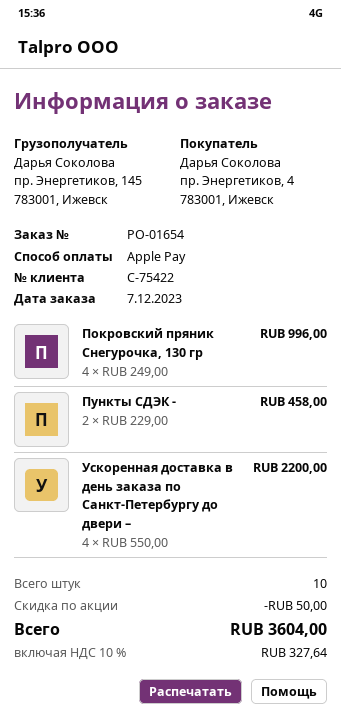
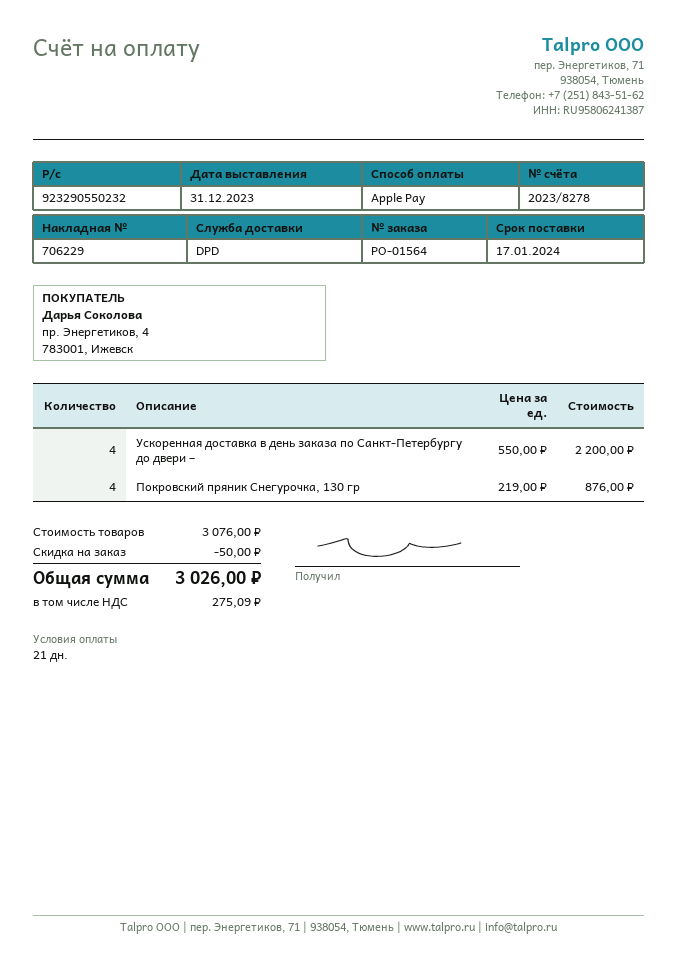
order number: PO-01654 -> PO-01564
Покровский пряник Снегурочка, 130 гр: 4 x 249.00 = 996.00 -> 4 x 219.00 = 876.00
Пункты СДЭК -: 2 x 229.00 = 458.00 -> none
tax: 327.64 -> 275.09
total: 3604.00 -> 3026.00

